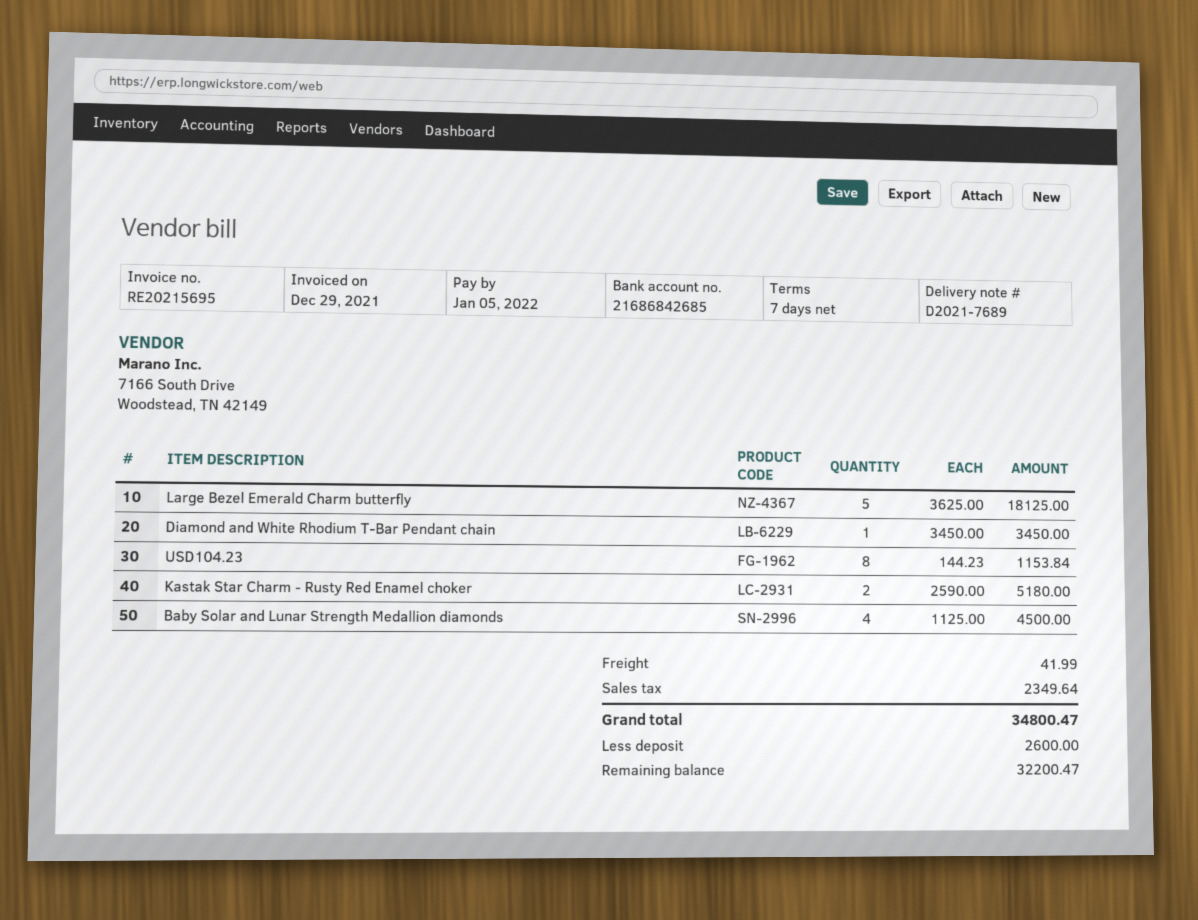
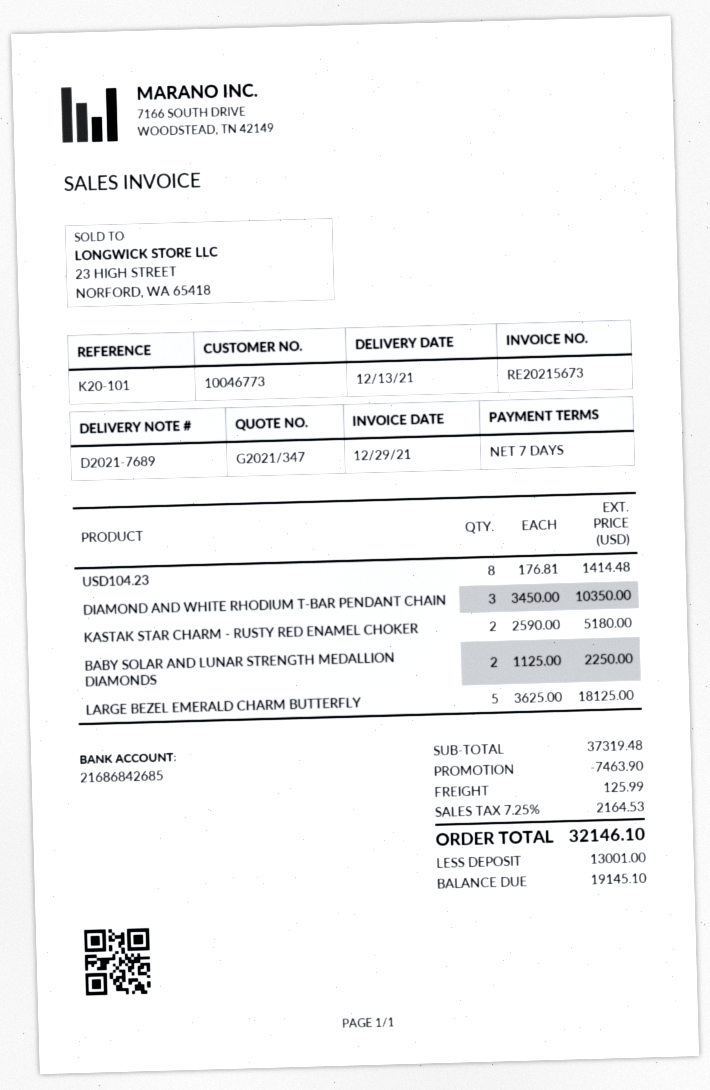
invoice number: RE20215695 -> RE20215673
Diamond and White Rhodium T-Bar Pendant chain: 1 x 3450.00 = 3450.00 -> 3 x 3450.00 = 10350.00
USD104.23: 8 x 144.23 = 1153.84 -> 8 x 176.81 = 1414.48
Baby Solar and Lunar Strength Medallion diamonds: 4 x 1125.00 = 4500.00 -> 2 x 1125.00 = 2250.00
discount: none -> 7463.90
shipping: 41.99 -> 125.99
tax: 2349.64 -> 2164.53
total: 34800.47 -> 32146.10
deposit: 2600.00 -> 13001.00
balance: 32200.47 -> 19145.10

